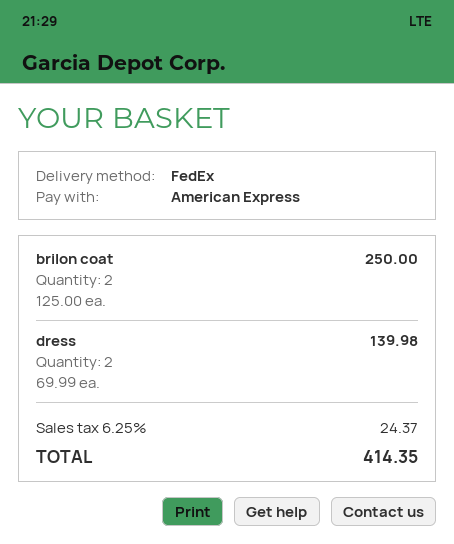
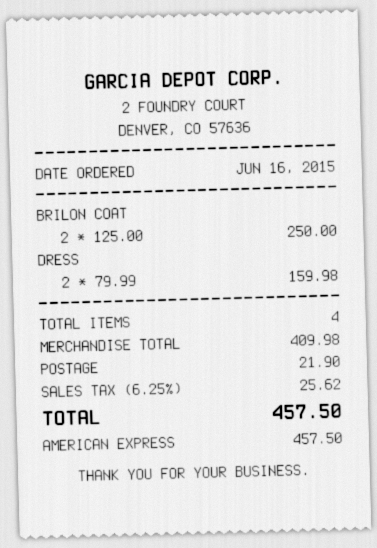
dress: 2 x 69.99 = 139.98 -> 2 x 79.99 = 159.98
shipping: none -> 21.90
tax: 6.25% = 24.37 -> 6.25% = 25.62
total: 414.35 -> 457.50

